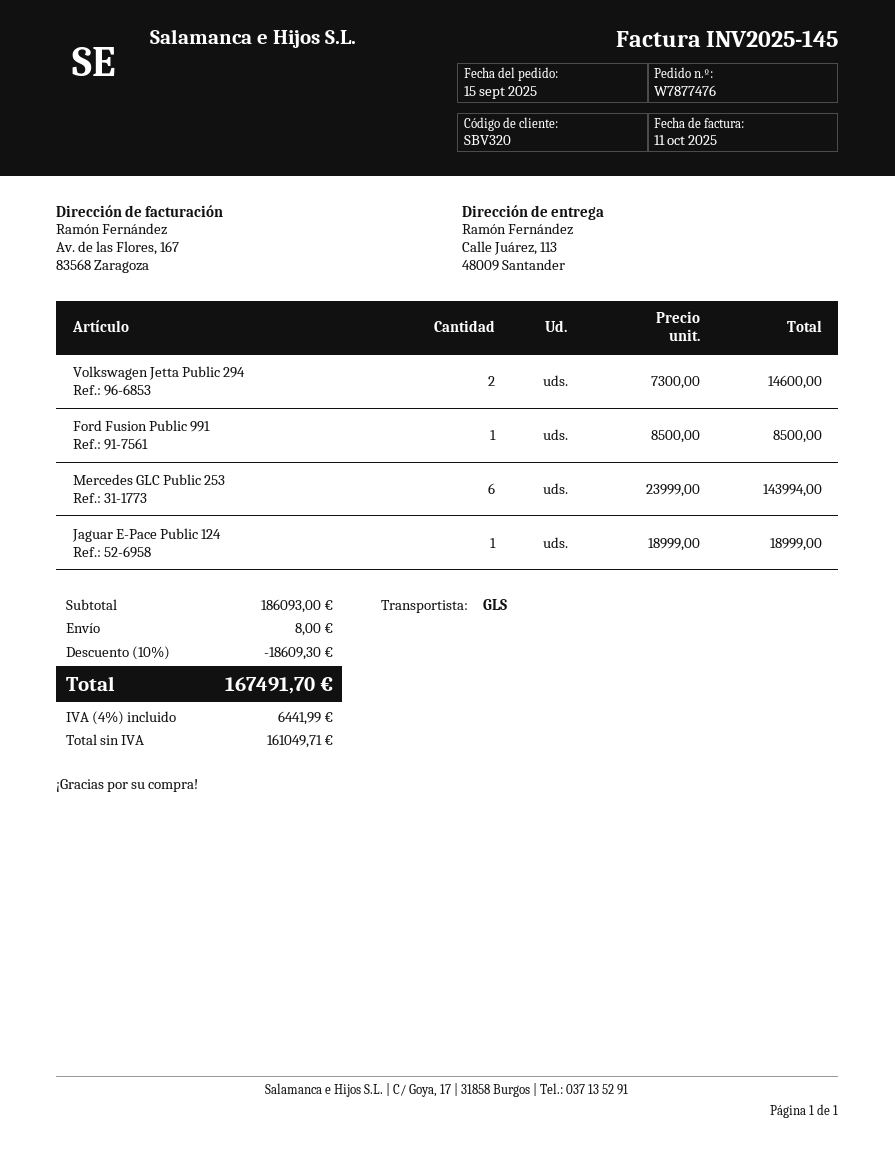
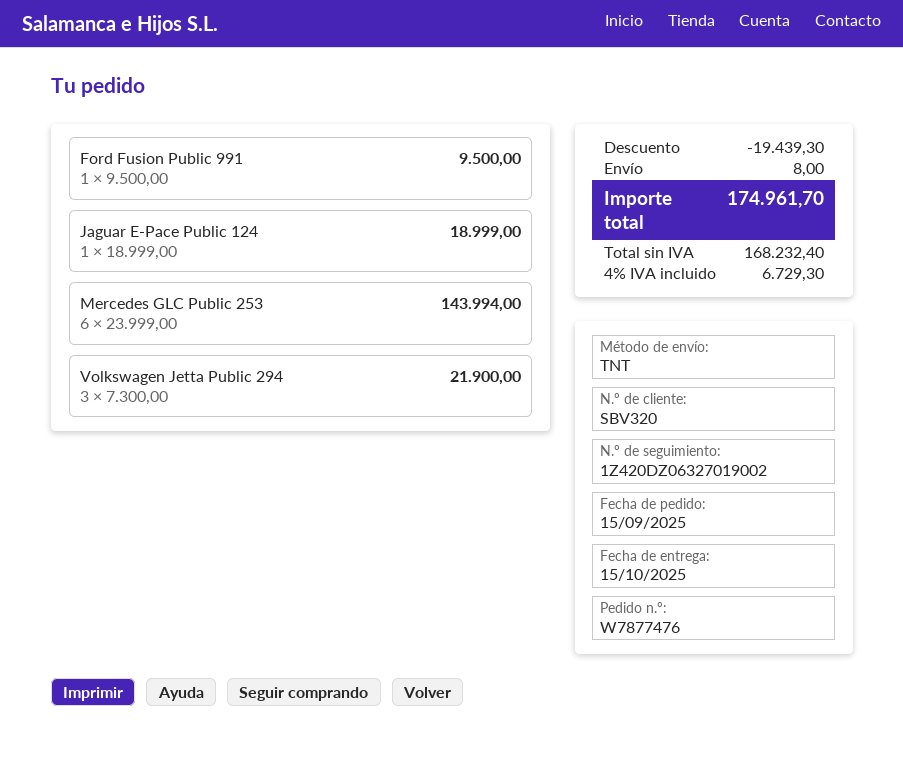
shipping method: GLS -> TNT
Volkswagen Jetta Public 294: 2 x 7300.00 = 14600.00 -> 3 x 7300.00 = 21900.00
Ford Fusion Public 991: 1 x 8500.00 = 8500.00 -> 1 x 9500.00 = 9500.00
discount: 18609.30 -> 19439.30
net: 161049.71 -> 168232.40
tax: 4% = 6441.99 -> 4% = 6729.30
total: 167491.70 -> 174961.70

